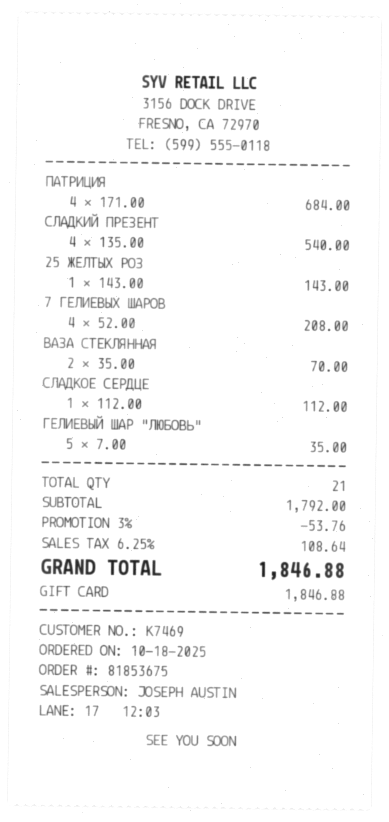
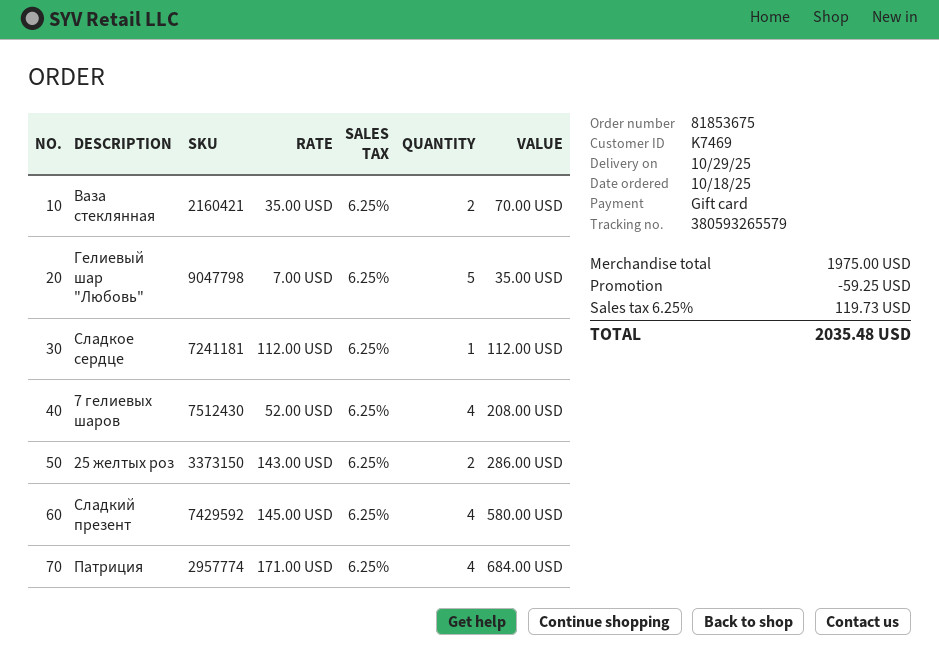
СЛАДКИЙ ПРЕЗЕНТ: 4 x 135.00 = 540.00 -> 4 x 145.00 = 580.00
25 ЖЕЛТЫХ РОЗ: 1 x 143.00 = 143.00 -> 2 x 143.00 = 286.00
subtotal: 1792.00 -> 1975.00
discount: 53.76 -> 59.25
tax: 6.25% = 108.64 -> 6.25% = 119.73
total: 1846.88 -> 2035.48

